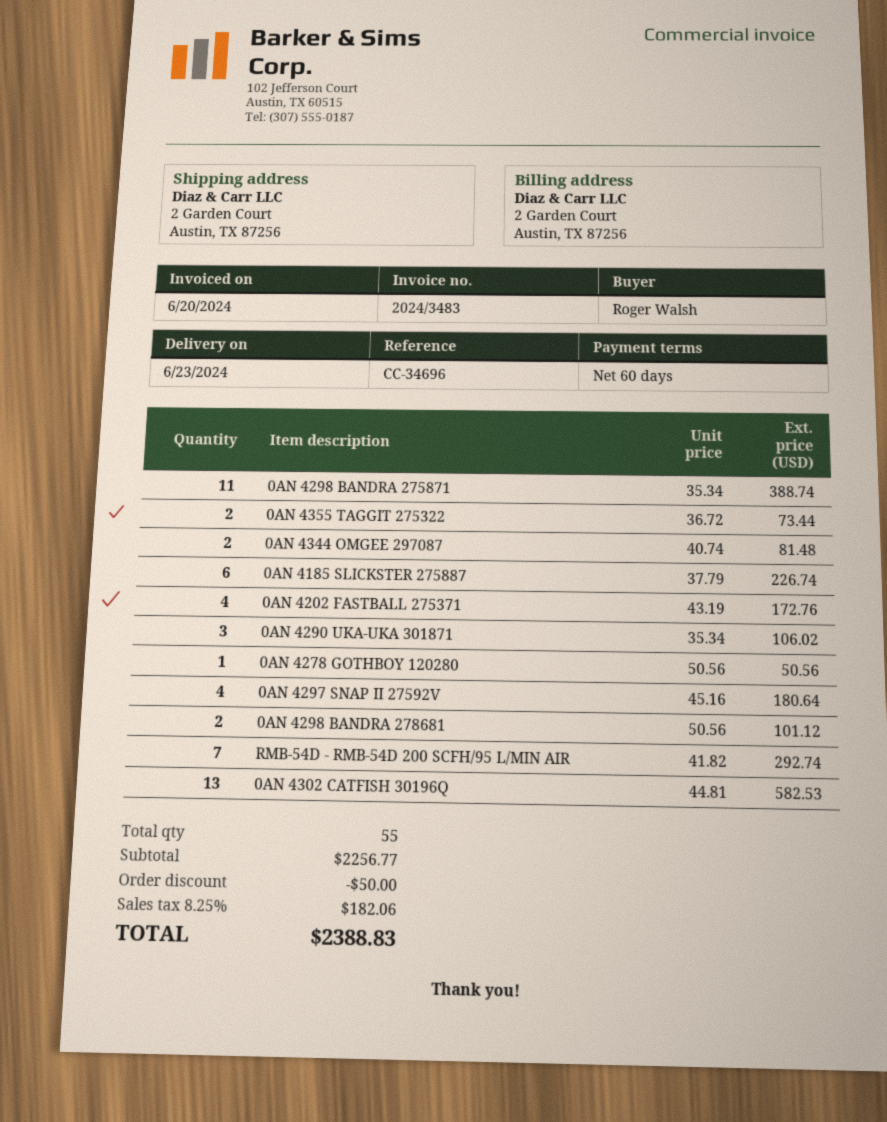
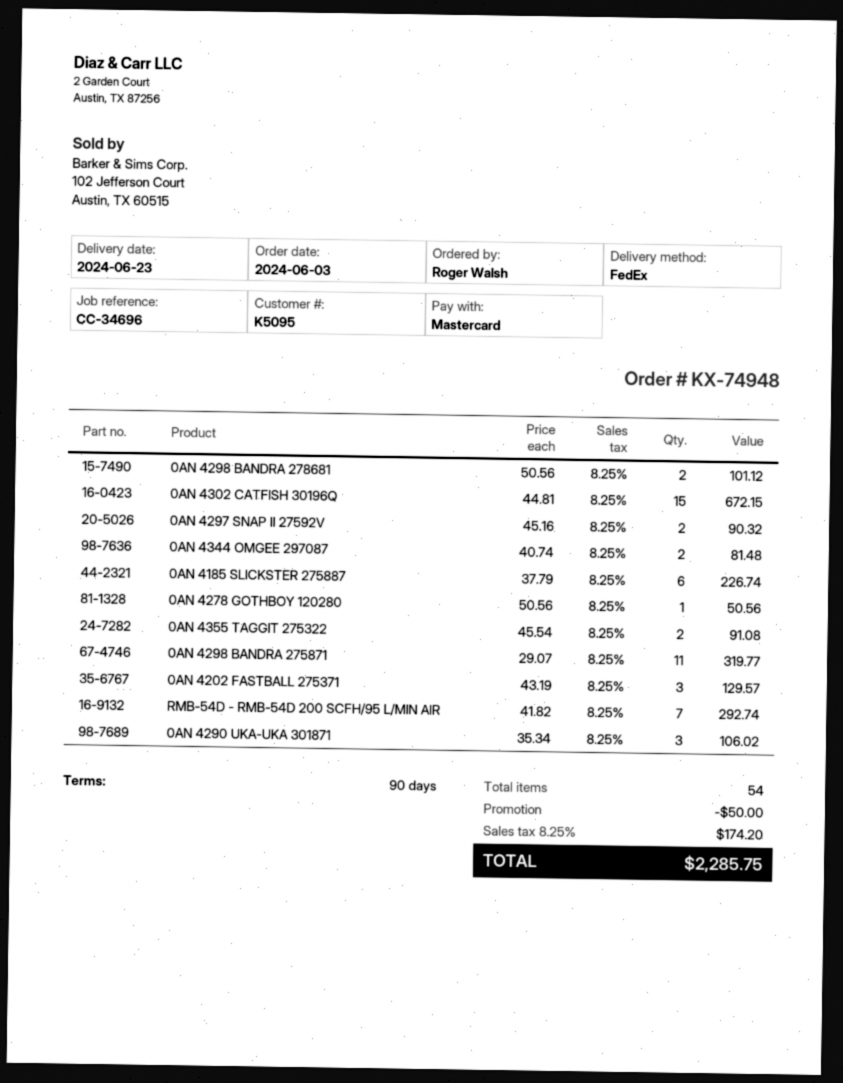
payment terms: 60 days -> 90 days
0AN 4298 BANDRA 275871: 11 x 35.34 = 388.74 -> 11 x 29.07 = 319.77
0AN 4355 TAGGIT 275322: 2 x 36.72 = 73.44 -> 2 x 45.54 = 91.08
0AN 4202 FASTBALL 275371: 4 x 43.19 = 172.76 -> 3 x 43.19 = 129.57
0AN 4297 SNAP II 27592V: 4 x 45.16 = 180.64 -> 2 x 45.16 = 90.32
0AN 4302 CATFISH 30196Q: 13 x 44.81 = 582.53 -> 15 x 44.81 = 672.15
total quantity: 55 -> 54
tax: 8.25% = 182.06 -> 8.25% = 174.20
total: 2388.83 -> 2285.75

